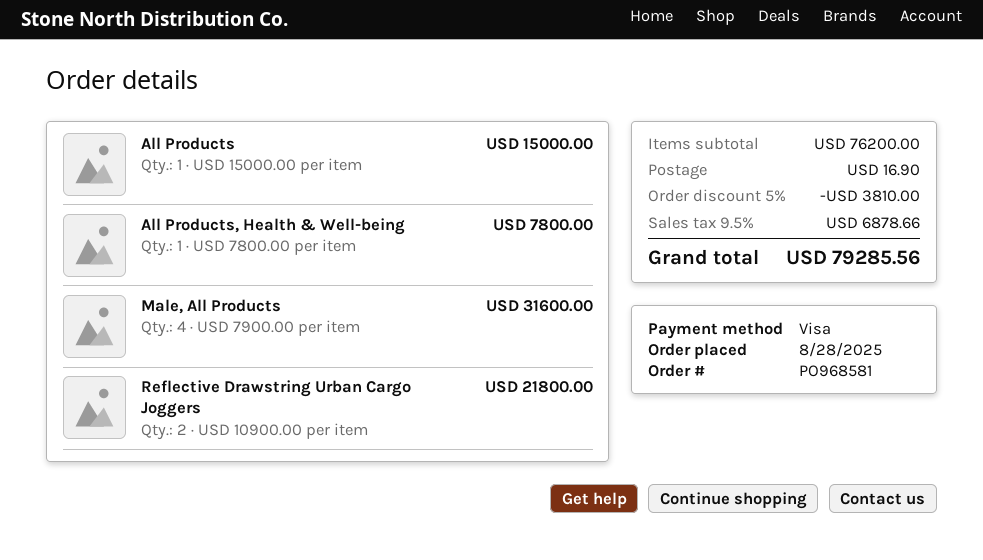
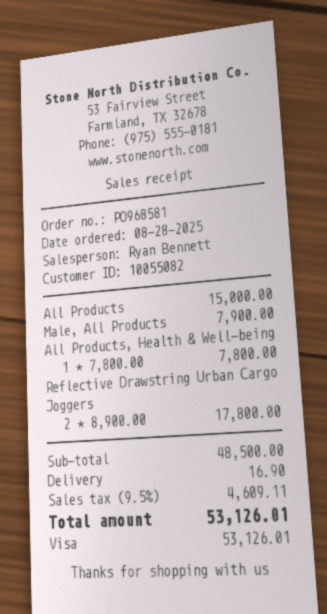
Male, All Products: 4 x 7900.00 = 31600.00 -> 1 x 7900.00 = 7900.00
Reflective Drawstring Urban Cargo Joggers: 2 x 10900.00 = 21800.00 -> 2 x 8900.00 = 17800.00
subtotal: 76200.00 -> 48500.00
discount: 5% = 3810.00 -> none
tax: 9.5% = 6878.66 -> 9.5% = 4609.11
total: 79285.56 -> 53126.01

